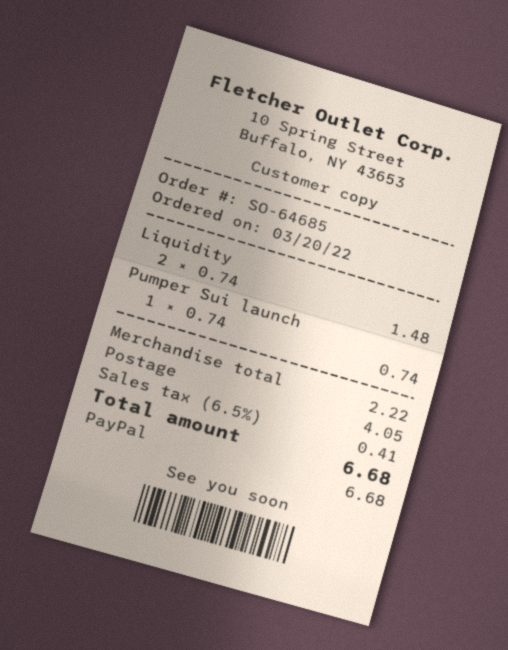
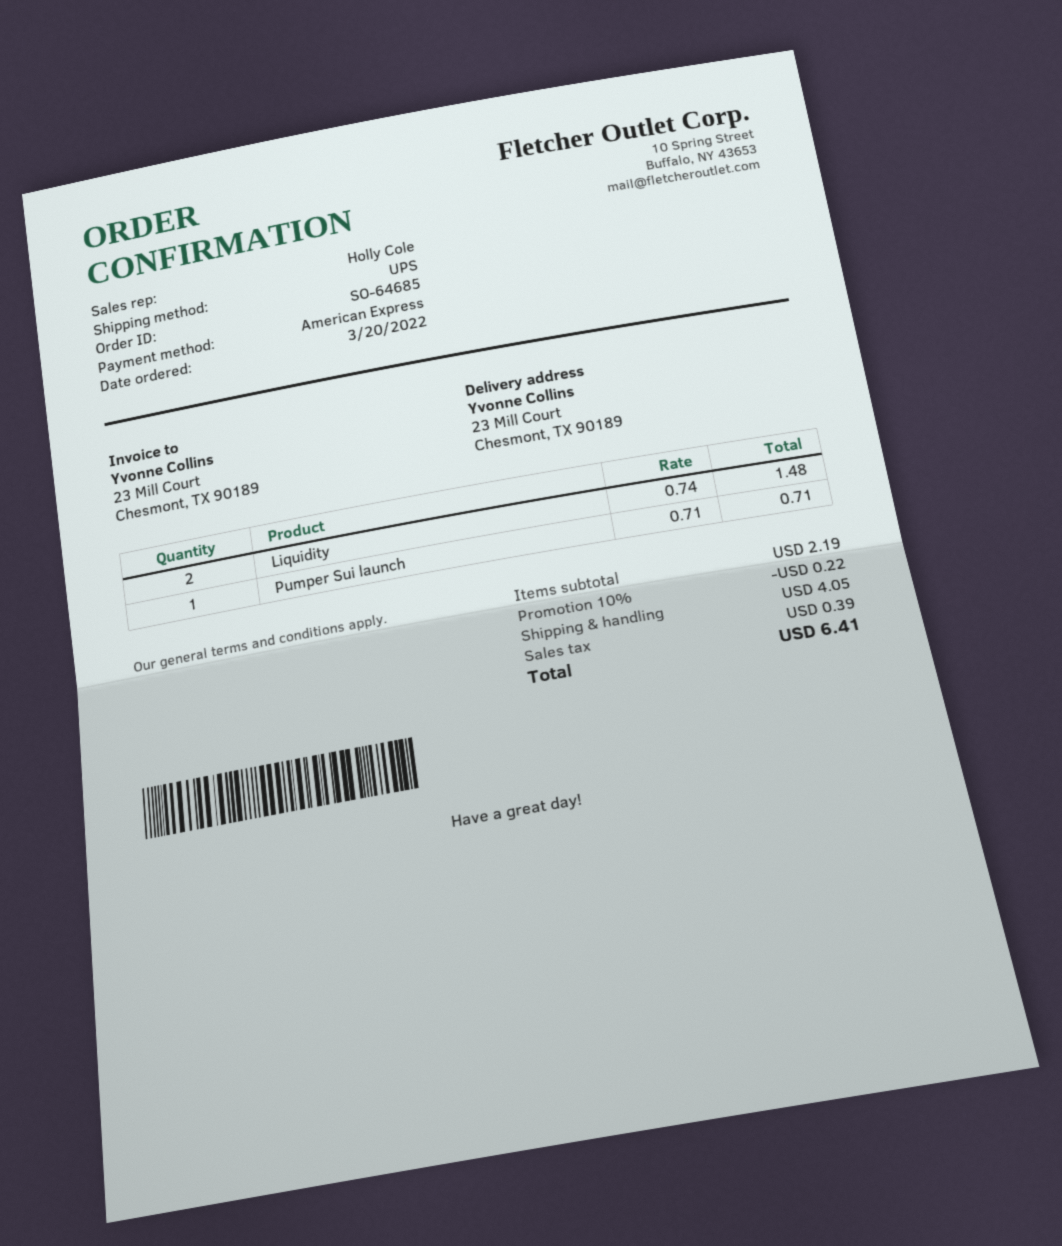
payment method: PayPal -> American Express
Pumper Sui launch: 1 x 0.74 = 0.74 -> 1 x 0.71 = 0.71
subtotal: 2.22 -> 2.19
discount: none -> 10% = 0.22
tax: 0.41 -> 0.39
total: 6.68 -> 6.41

